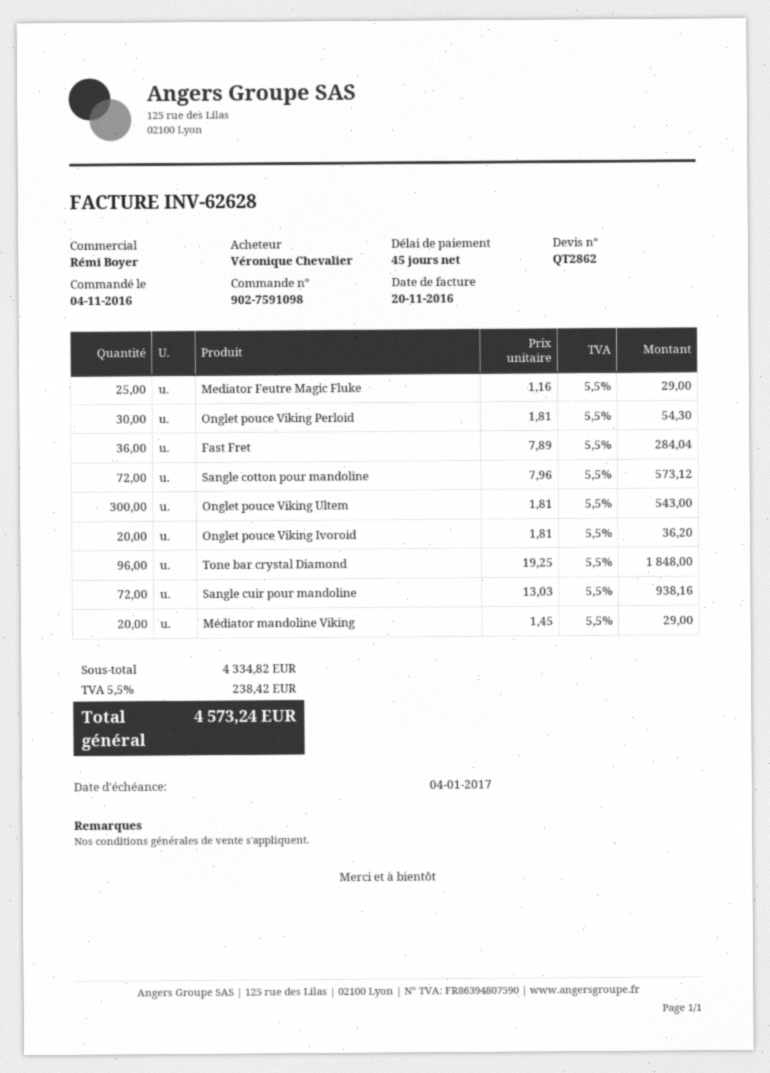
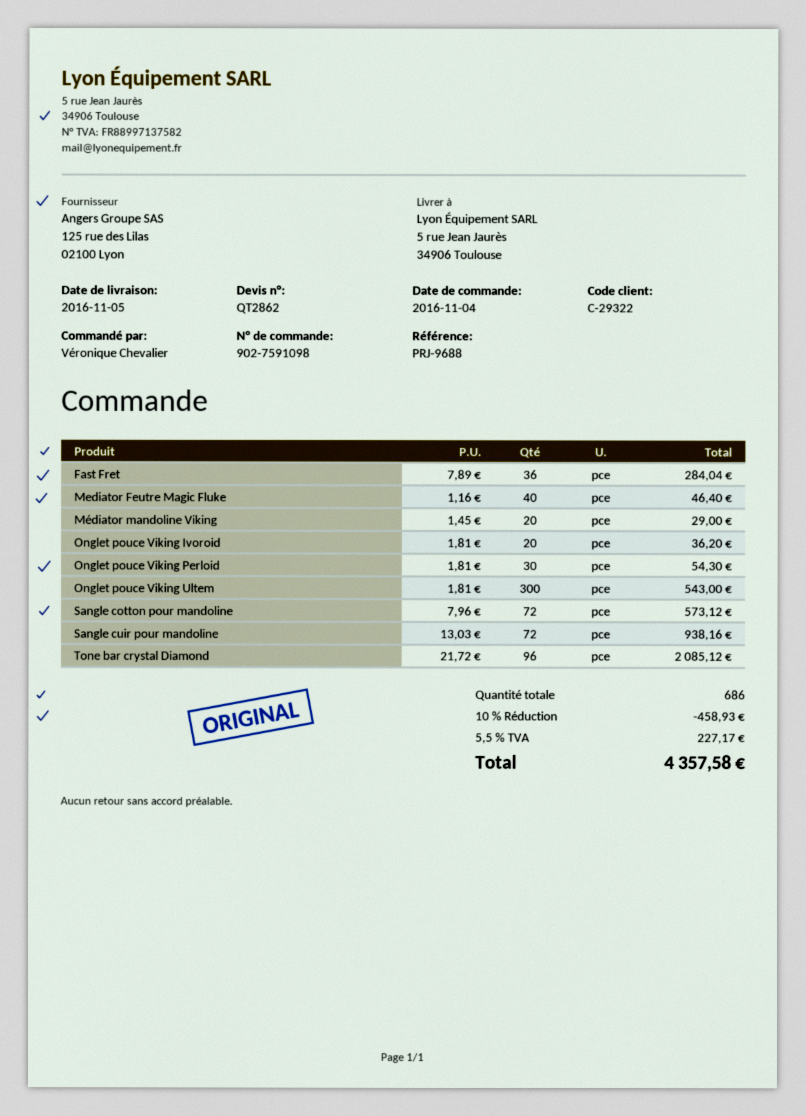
Mediator Feutre Magic Fluke: 25 x 1.16 = 29.00 -> 40 x 1.16 = 46.40
Tone bar crystal Diamond: 96 x 19.25 = 1848.00 -> 96 x 21.72 = 2085.12
discount: none -> 10% = 458.93
tax: 5.5% = 238.42 -> 5.5% = 227.17
total: 4573.24 -> 4357.58

